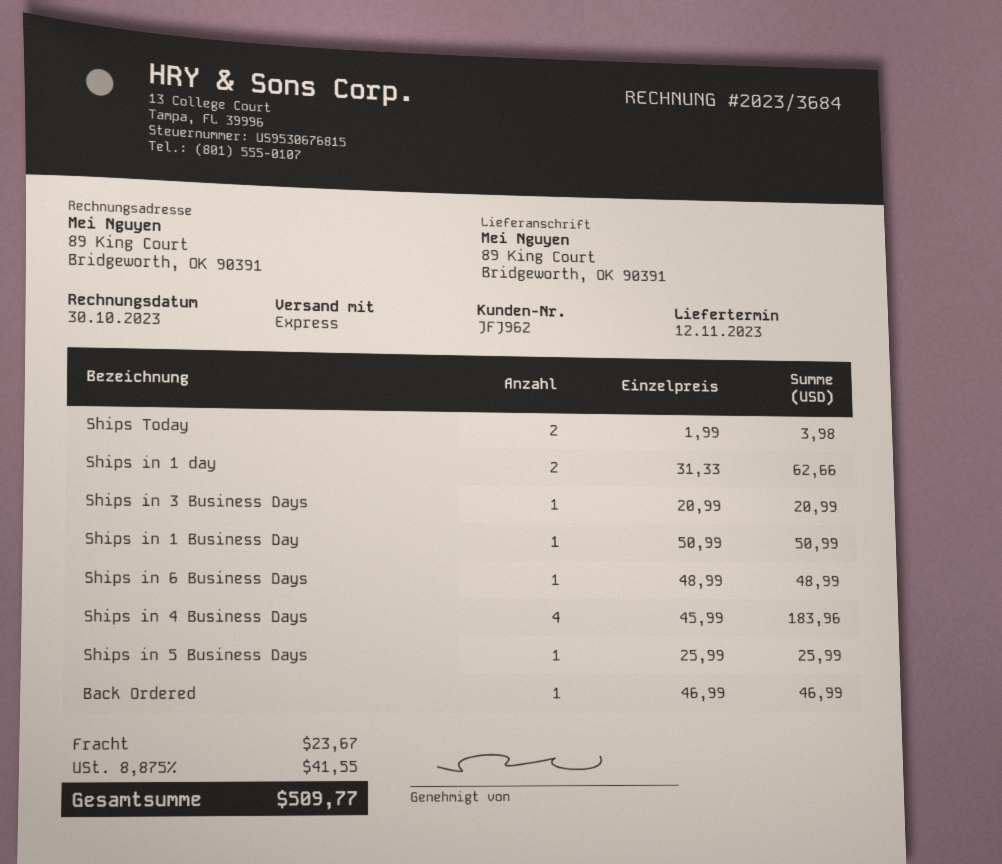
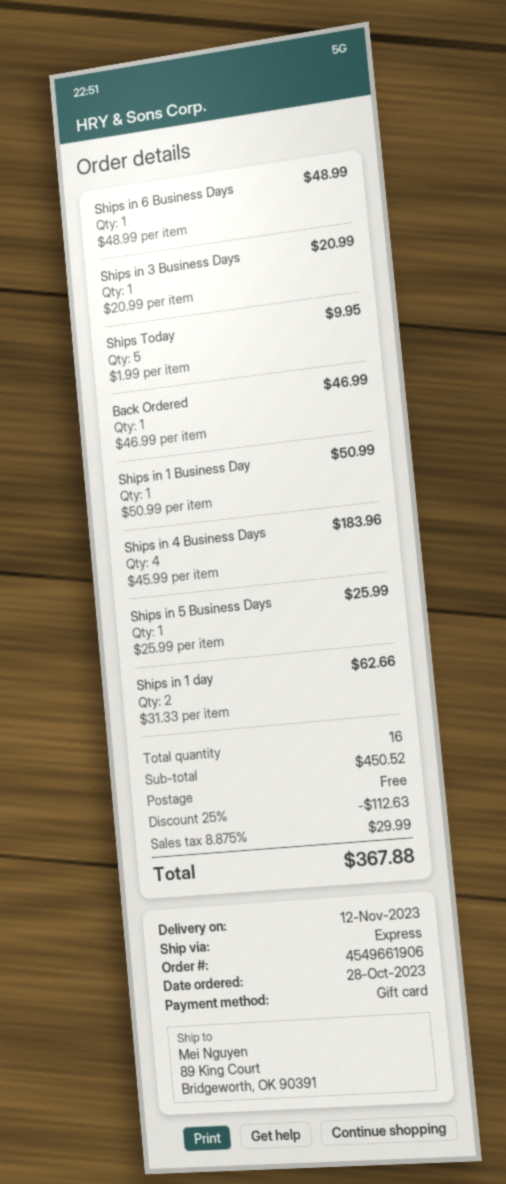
Ships Today: 2 x 1.99 = 3.98 -> 5 x 1.99 = 9.95
discount: none -> 25% = 112.63
shipping: 23.67 -> 0.00
tax: 8.875% = 41.55 -> 8.875% = 29.99
total: 509.77 -> 367.88

